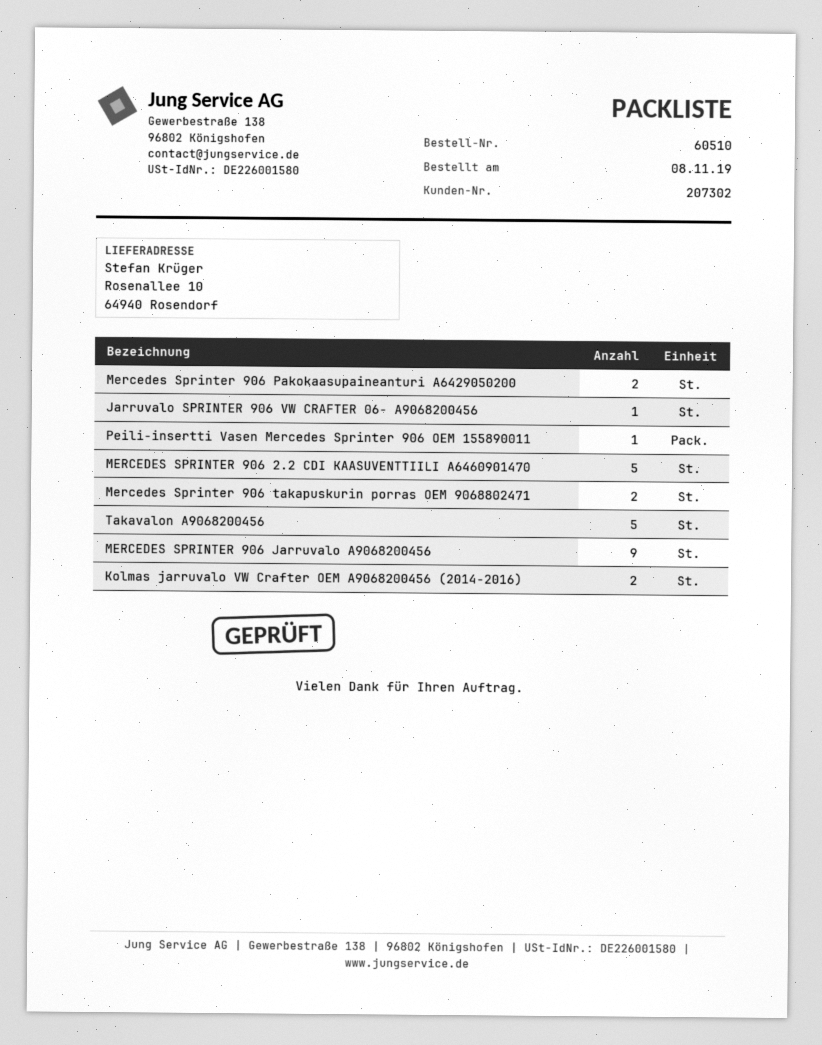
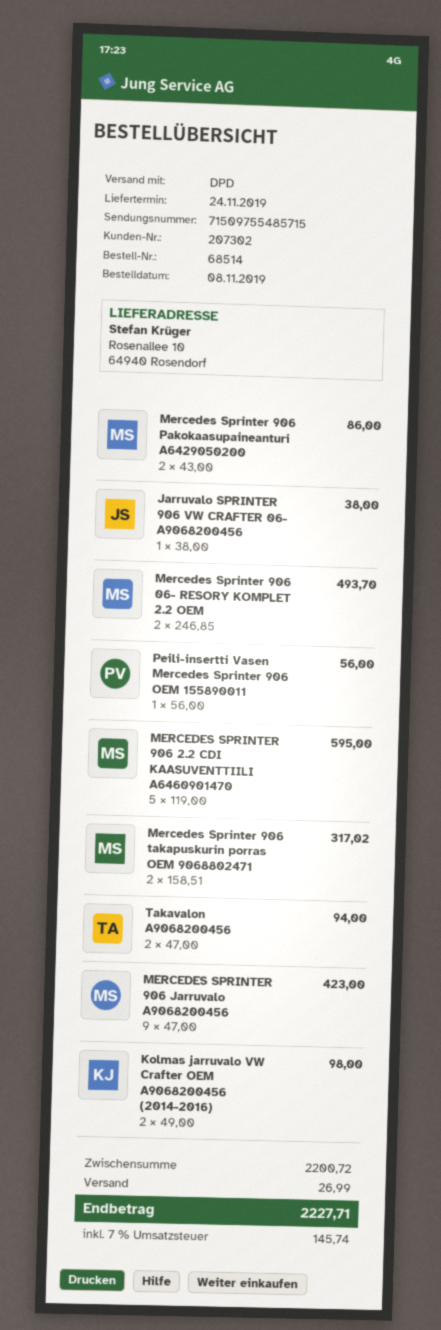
order number: 60510 -> 68514
Takavalon A9068200456: 5 -> 2
Mercedes Sprinter 906 06- RESORY KOMPLET 2.2 OEM: none -> 2

